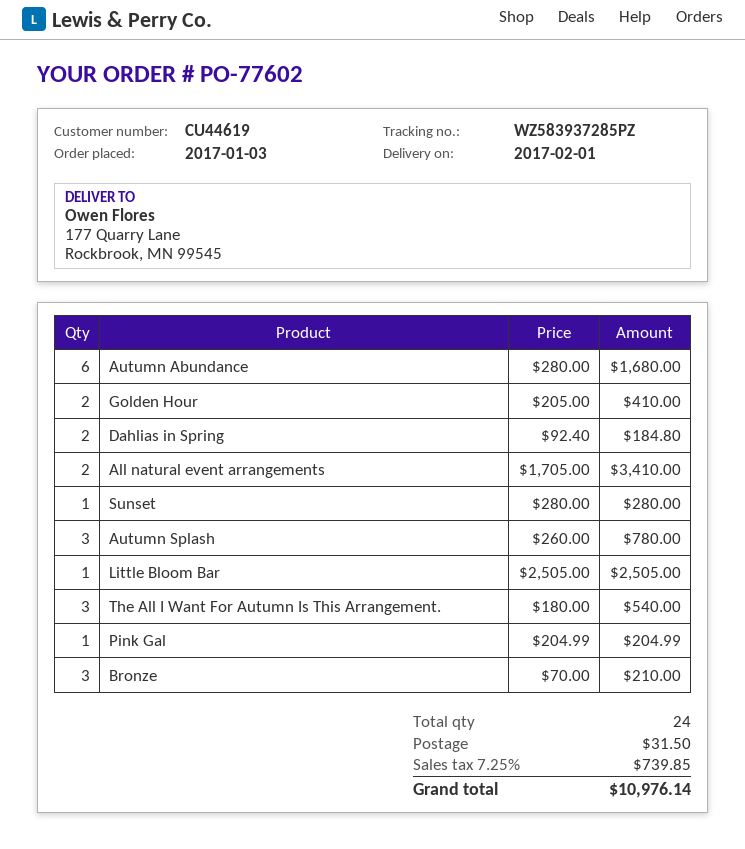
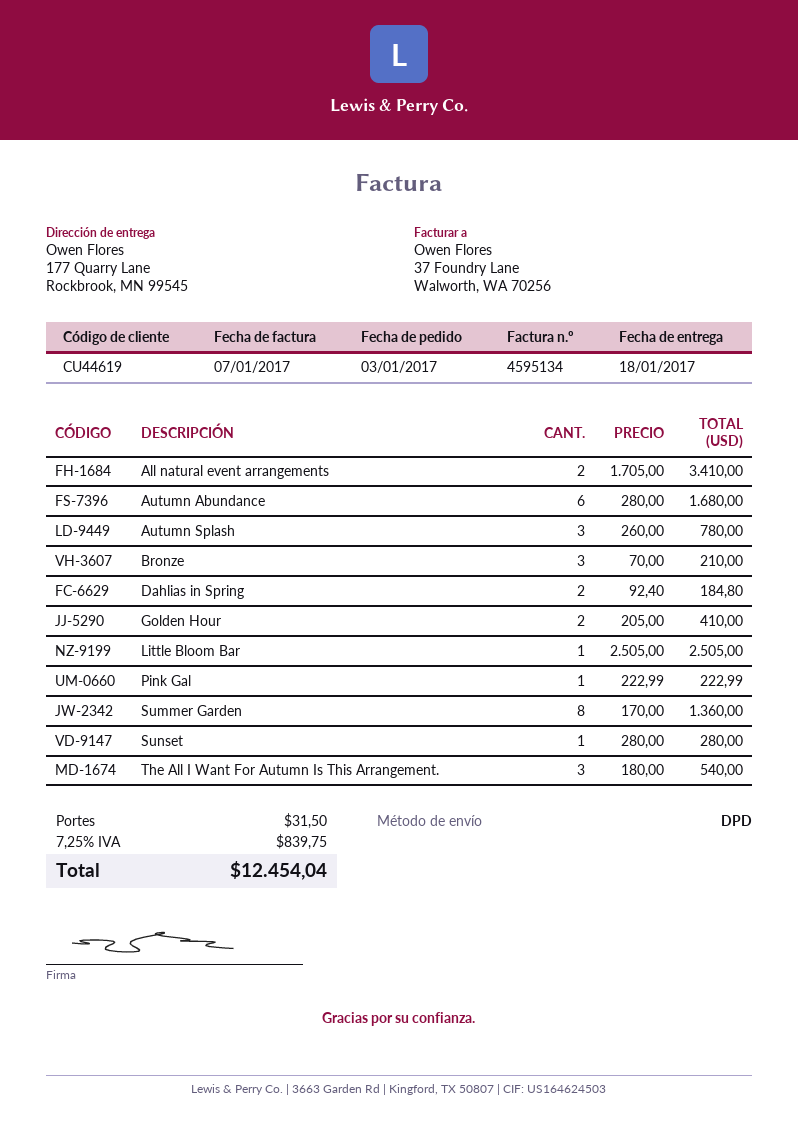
delivery date: 2017-02-01 -> 2017-01-18
Pink Gal: 1 x 204.99 = 204.99 -> 1 x 222.99 = 222.99
Summer Garden: none -> 8 x 170.00 = 1360.00
tax: 7.25% = 739.85 -> 7.25% = 839.75
total: 10976.14 -> 12454.04

